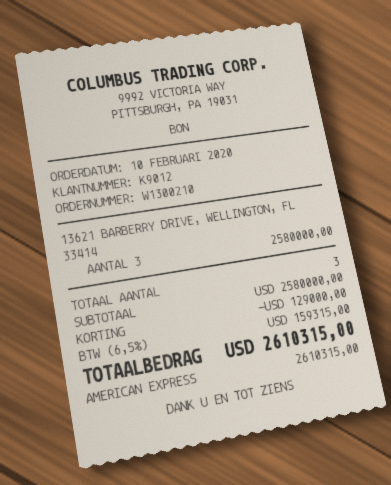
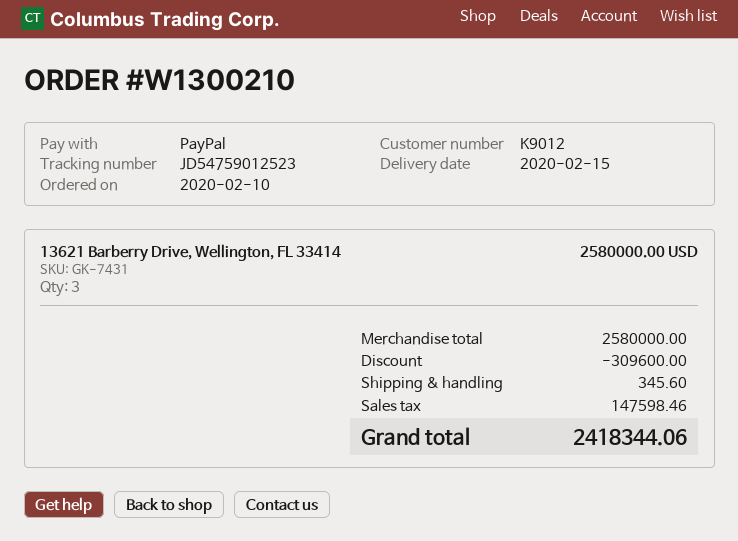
payment method: American Express -> PayPal
discount: 129000.00 -> 309600.00
shipping: none -> 345.60
tax: 159315.00 -> 147598.46
total: 2610315.00 -> 2418344.06

